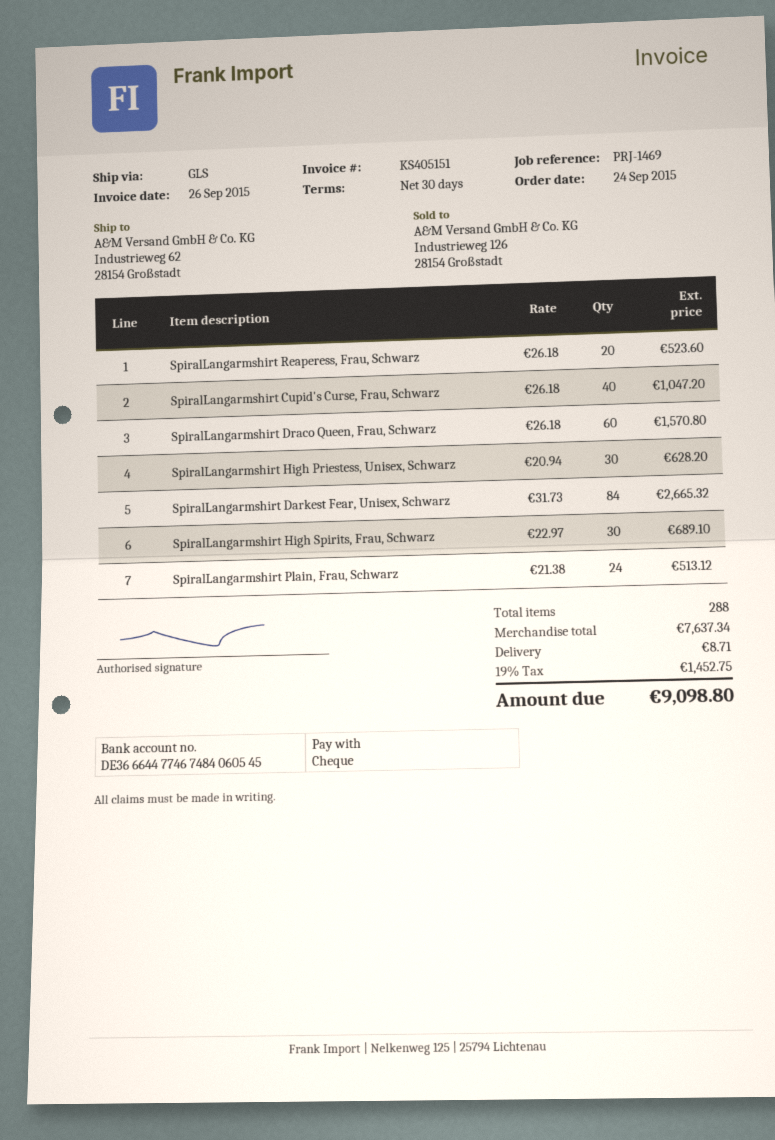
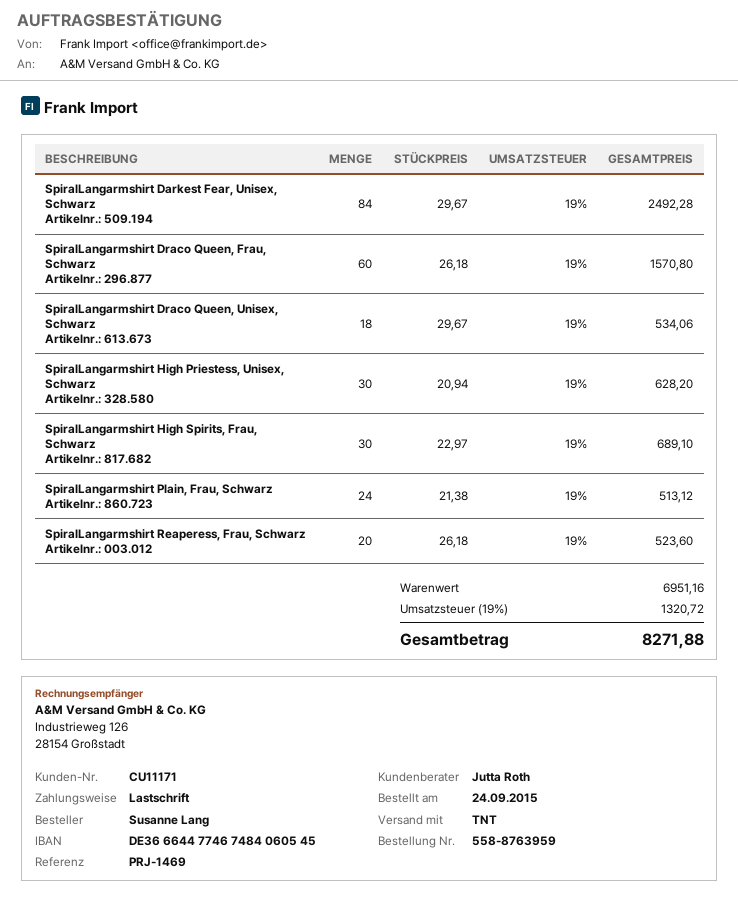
payment method: cheque -> direct debit
shipping method: GLS -> TNT
SpiralLangarmshirt Cupid's Curse, Frau, Schwarz: 40 x 26.18 = 1047.20 -> none
SpiralLangarmshirt Darkest Fear, Unisex, Schwarz: 84 x 31.73 = 2665.32 -> 84 x 29.67 = 2492.28
SpiralLangarmshirt Draco Queen, Unisex, Schwarz: none -> 18 x 29.67 = 534.06
subtotal: 7637.34 -> 6951.16
shipping: 8.71 -> none
tax: 19% = 1452.75 -> 19% = 1320.72
total: 9098.80 -> 8271.88

